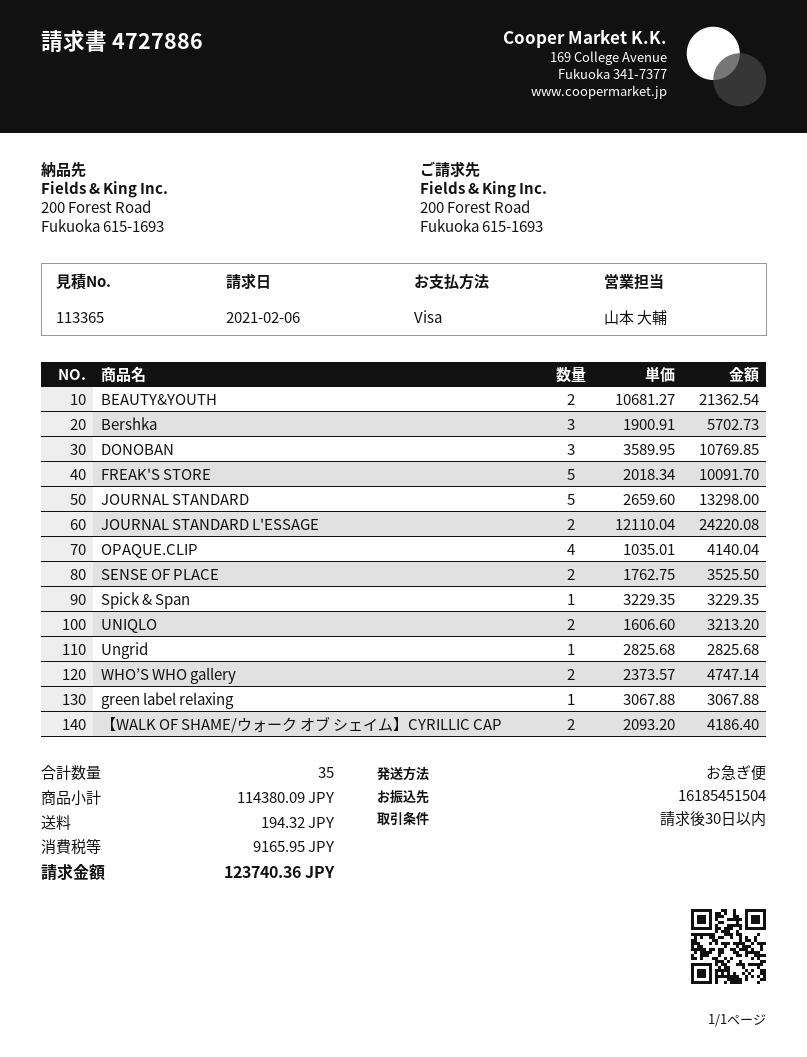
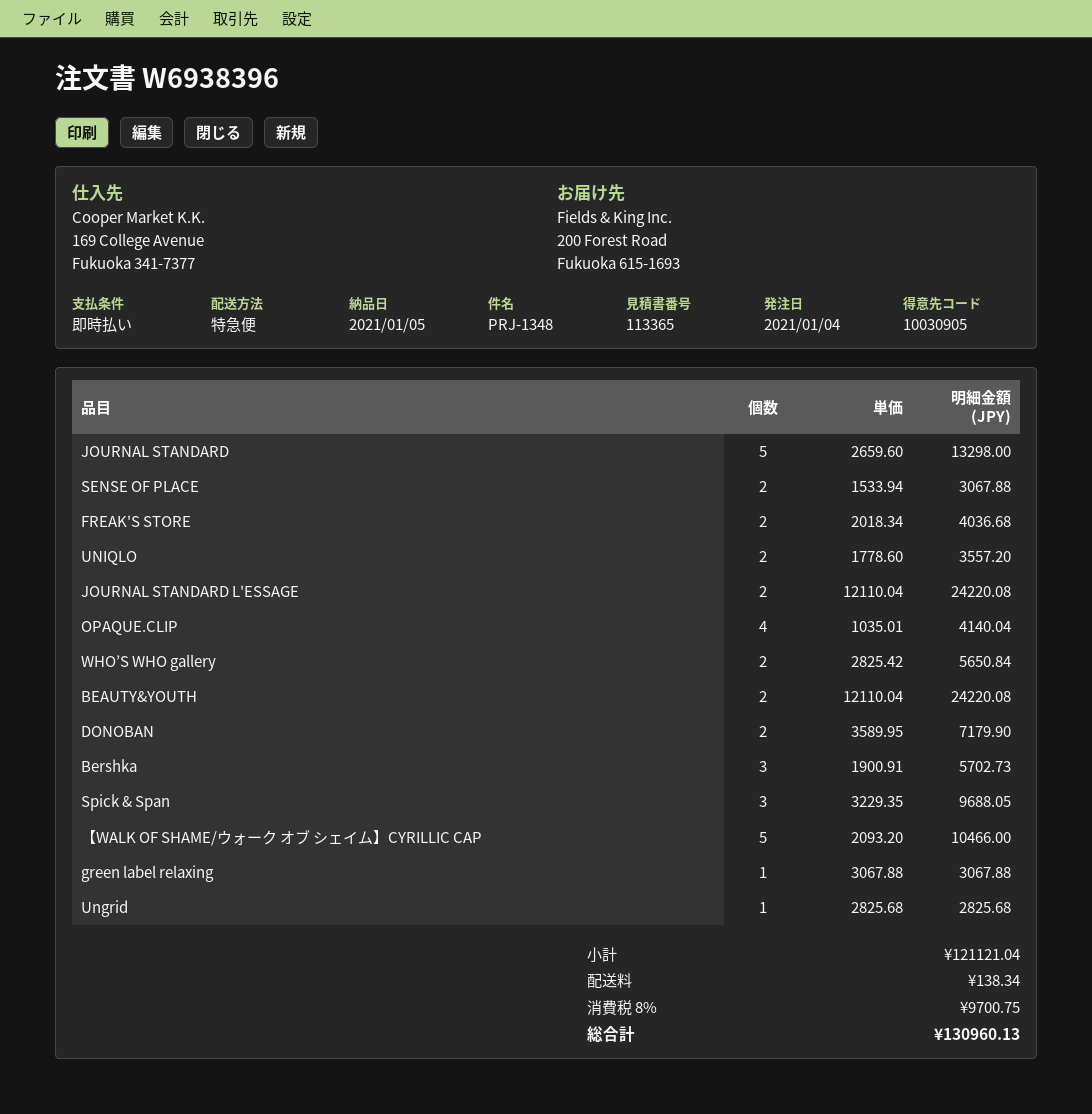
payment terms: 30 days -> on receipt
BEAUTY&YOUTH: 2 x 10681.27 = 21362.54 -> 2 x 12110.04 = 24220.08
DONOBAN: 3 x 3589.95 = 10769.85 -> 2 x 3589.95 = 7179.90
FREAK'S STORE: 5 x 2018.34 = 10091.70 -> 2 x 2018.34 = 4036.68
SENSE OF PLACE: 2 x 1762.75 = 3525.50 -> 2 x 1533.94 = 3067.88
Spick & Span: 1 x 3229.35 = 3229.35 -> 3 x 3229.35 = 9688.05
UNIQLO: 2 x 1606.60 = 3213.20 -> 2 x 1778.60 = 3557.20
WHO’S WHO gallery: 2 x 2373.57 = 4747.14 -> 2 x 2825.42 = 5650.84
【WALK OF SHAME/ウォーク オブ シェイム】CYRILLIC CAP: 2 x 2093.20 = 4186.40 -> 5 x 2093.20 = 10466.00
subtotal: 114380.09 -> 121121.04
shipping: 194.32 -> 138.34
tax: 9165.95 -> 9700.75
total: 123740.36 -> 130960.13

